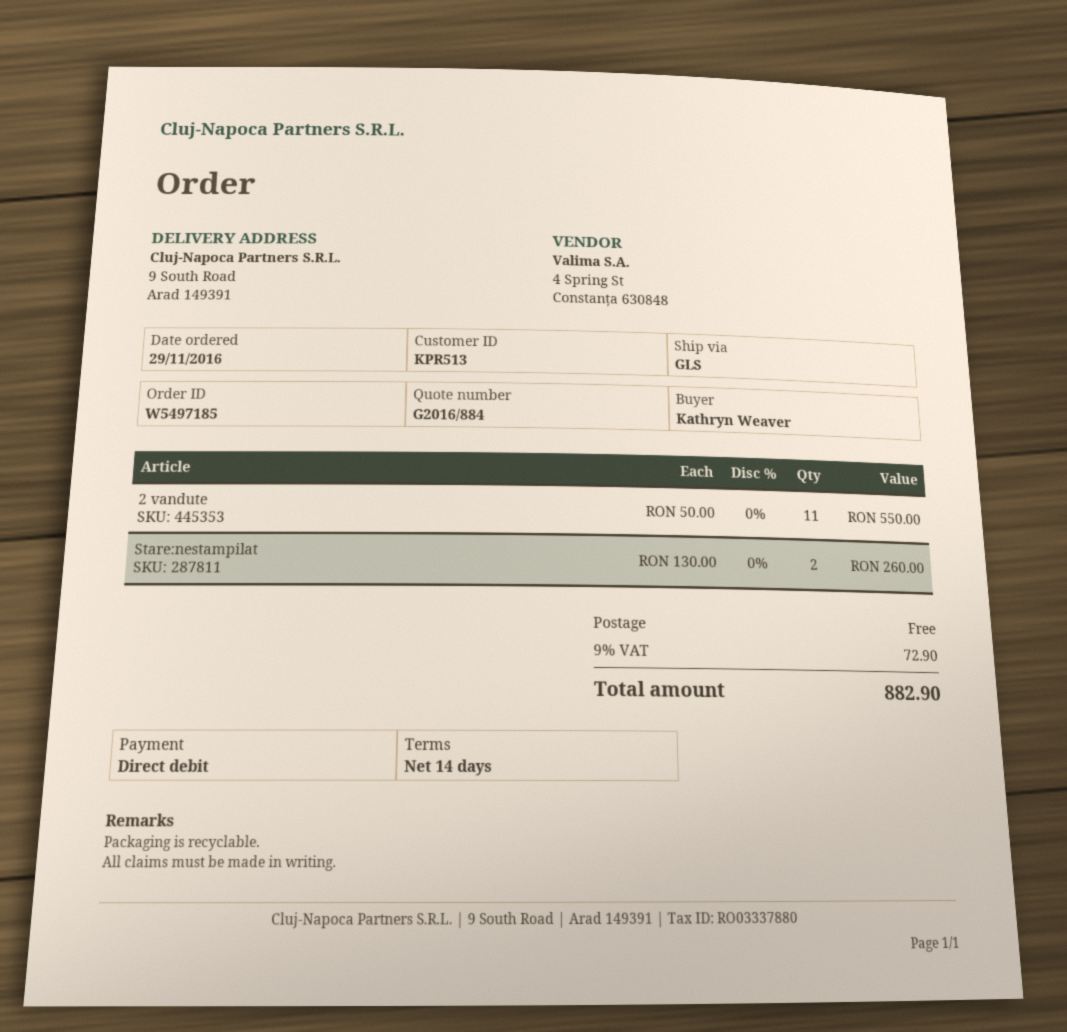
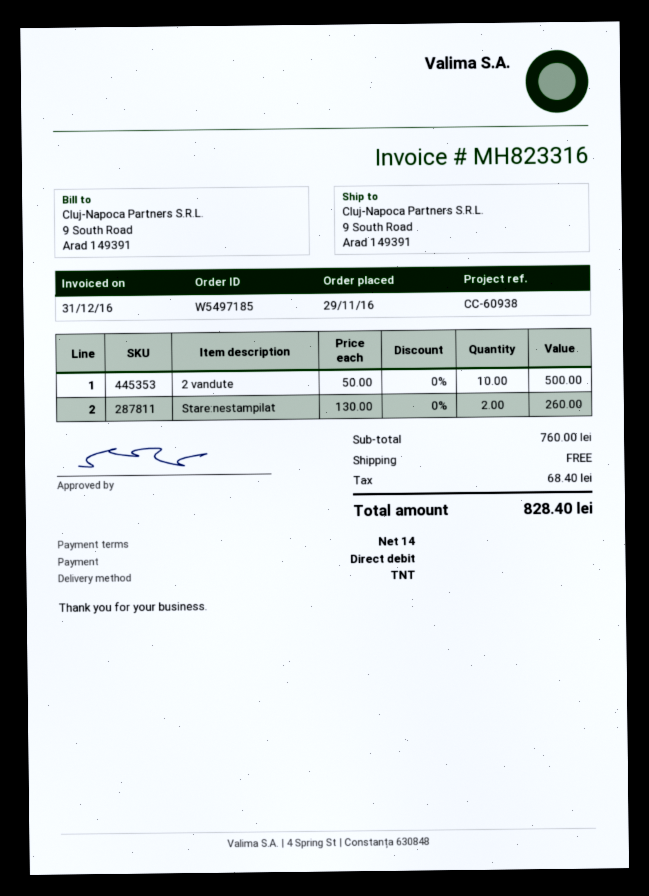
shipping method: GLS -> TNT
2 vandute: 11 x 50.00 = 550.00 -> 10 x 50.00 = 500.00
tax: 72.90 -> 68.40
total: 882.90 -> 828.40

